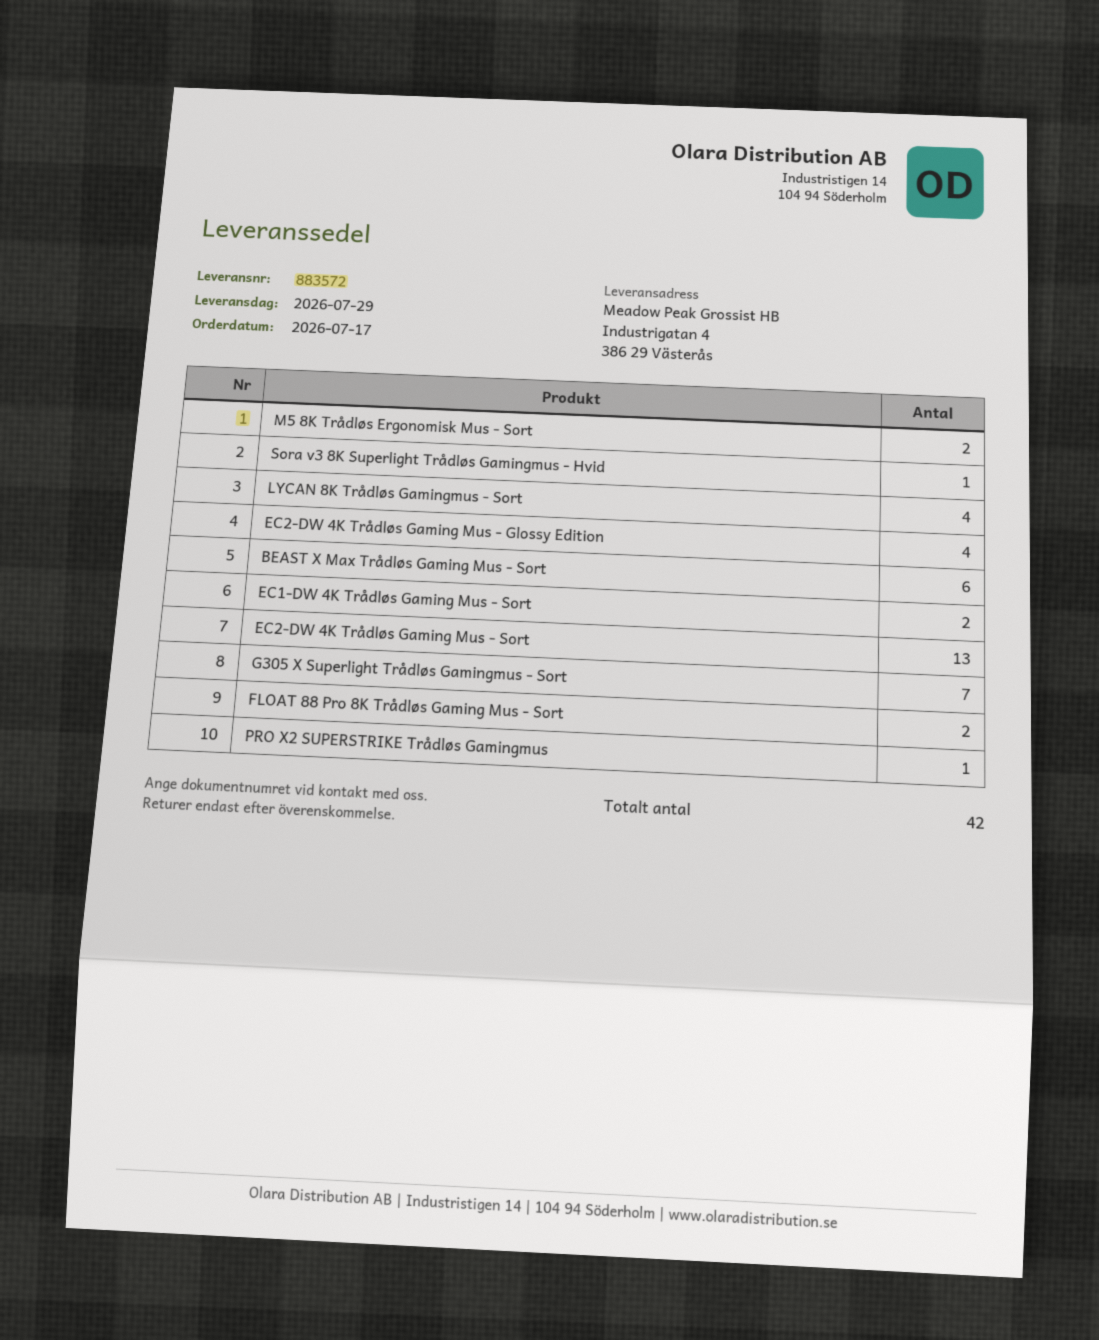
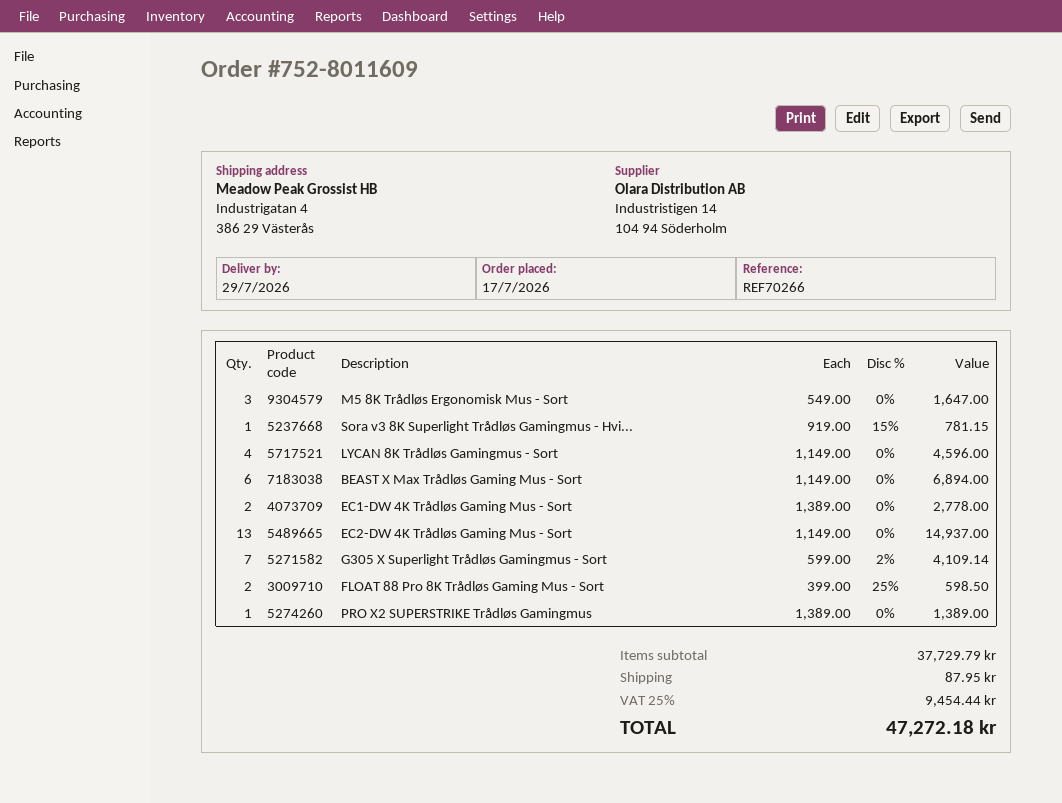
M5 8K Trådløs Ergonomisk Mus - Sort: 2 -> 3
EC2-DW 4K Trådløs Gaming Mus - Glossy Edition: 4 -> none

